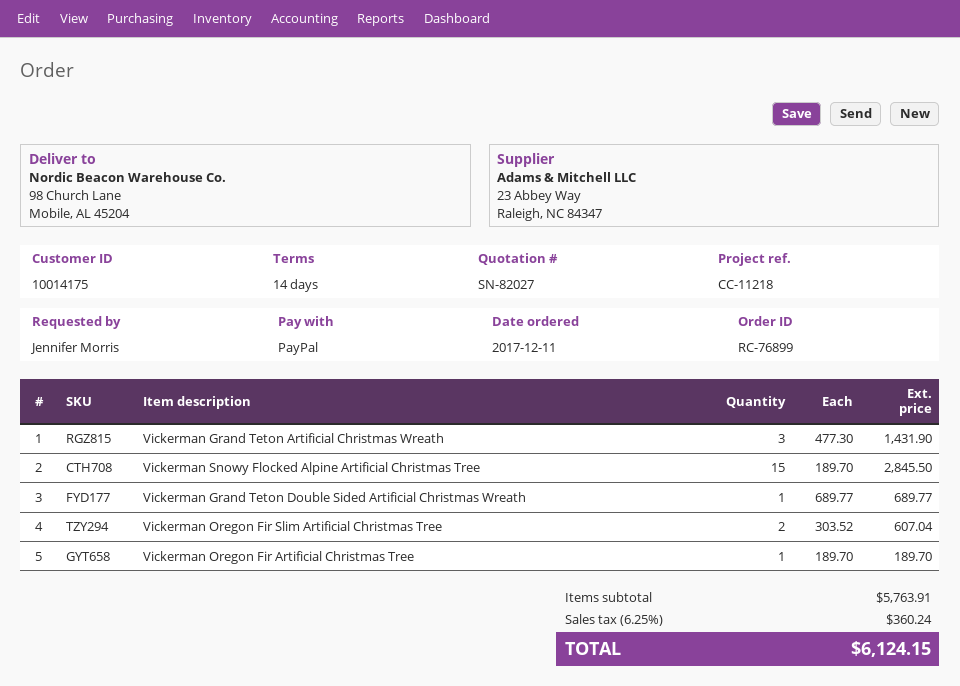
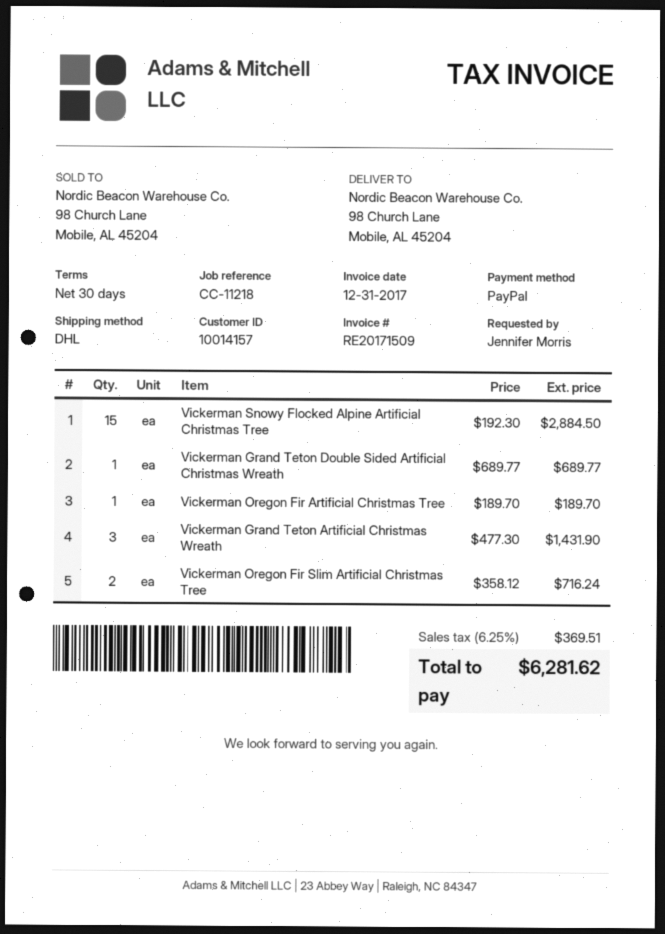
payment terms: 14 days -> 30 days
customer number: 10014175 -> 10014157
Vickerman Snowy Flocked Alpine Artificial Christmas Tree: 15 x 189.70 = 2845.50 -> 15 x 192.30 = 2884.50
Vickerman Oregon Fir Slim Artificial Christmas Tree: 2 x 303.52 = 607.04 -> 2 x 358.12 = 716.24
tax: 6.25% = 360.24 -> 6.25% = 369.51
total: 6124.15 -> 6281.62

